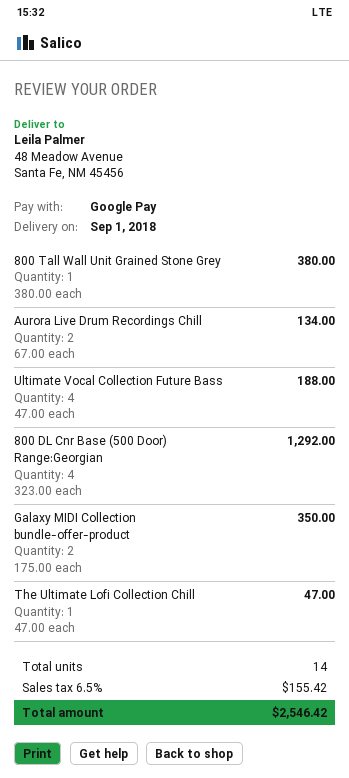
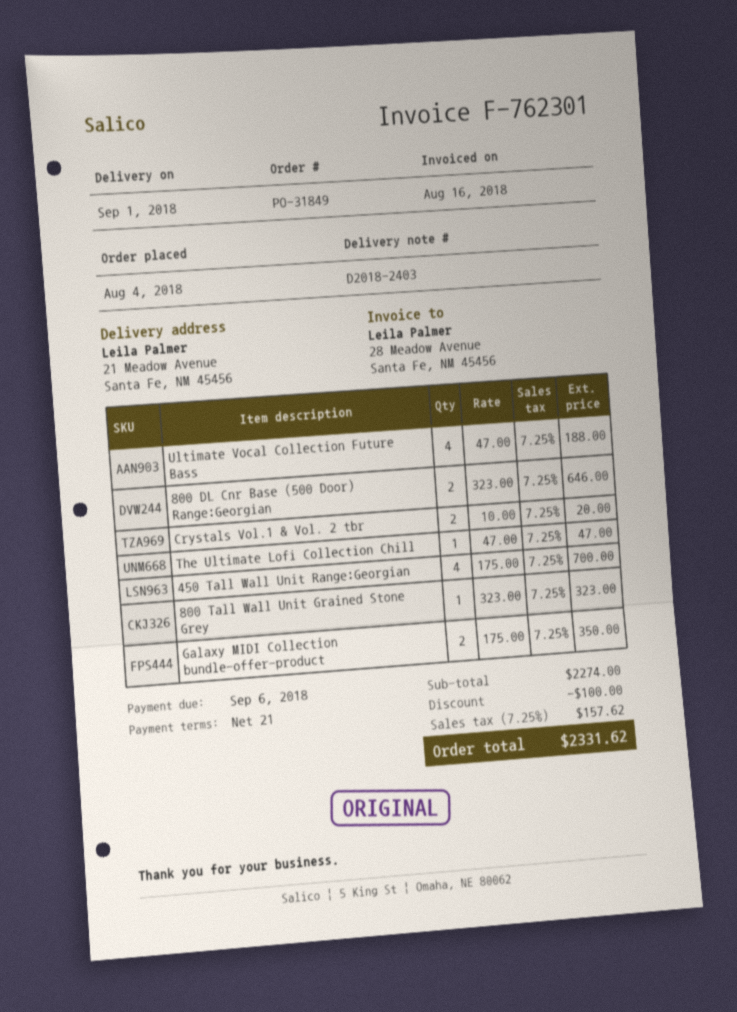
ship to: 48 Meadow Avenue, Santa Fe, NM 45456 -> 21 Meadow Avenue, Santa Fe, NM 45456
800 Tall Wall Unit Grained Stone Grey: 1 x 380.00 = 380.00 -> 1 x 323.00 = 323.00
Aurora Live Drum Recordings Chill: 2 x 67.00 = 134.00 -> none
800 DL Cnr Base (500 Door) Range:Georgian: 4 x 323.00 = 1292.00 -> 2 x 323.00 = 646.00
Crystals Vol.1 & Vol. 2 tbr: none -> 2 x 10.00 = 20.00
450 Tall Wall Unit Range:Georgian: none -> 4 x 175.00 = 700.00
discount: none -> 100.00
tax: 6.5% = 155.42 -> 7.25% = 157.62
total: 2546.42 -> 2331.62

